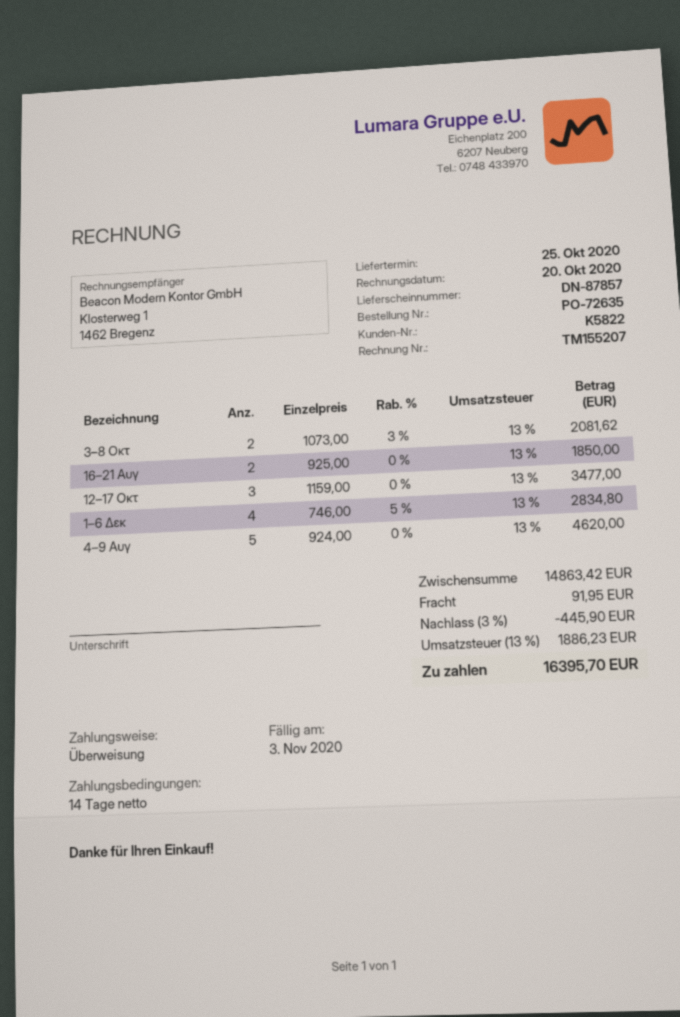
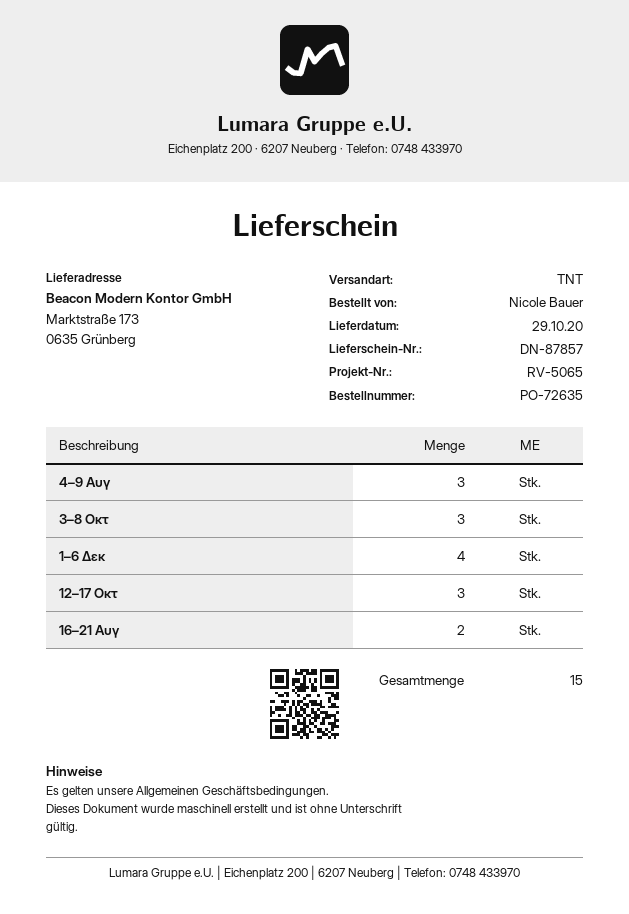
delivery date: 2020-10-25 -> 2020-10-29
3–8 Οκτ: 2 -> 3
4–9 Αυγ: 5 -> 3

